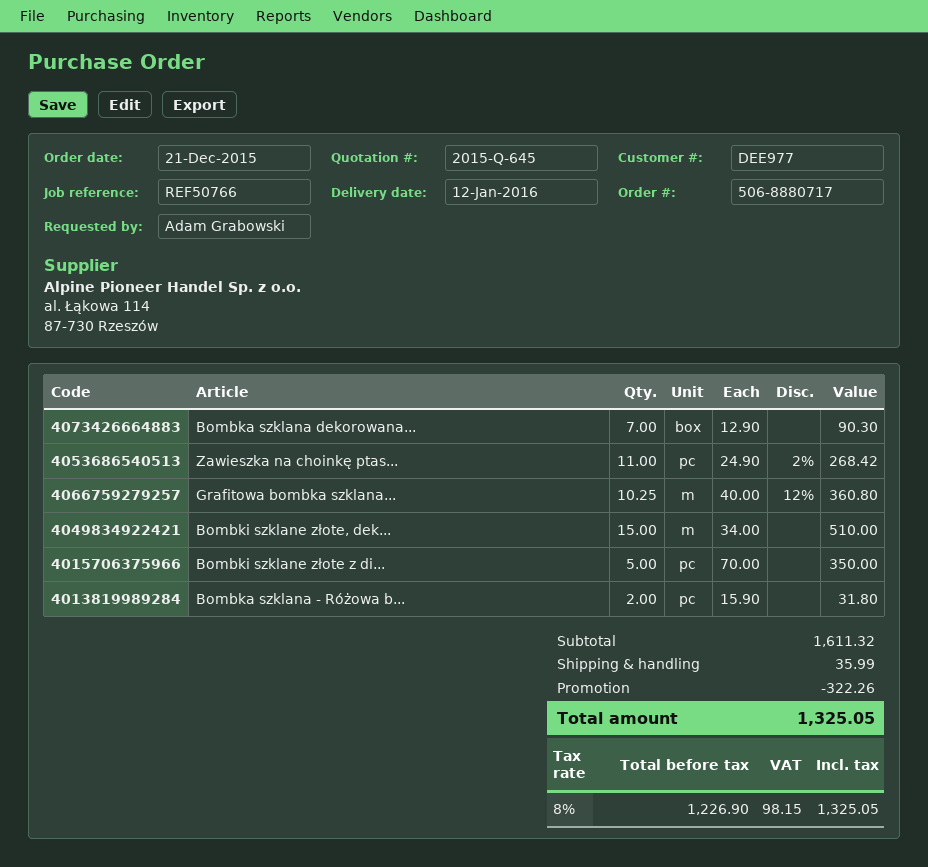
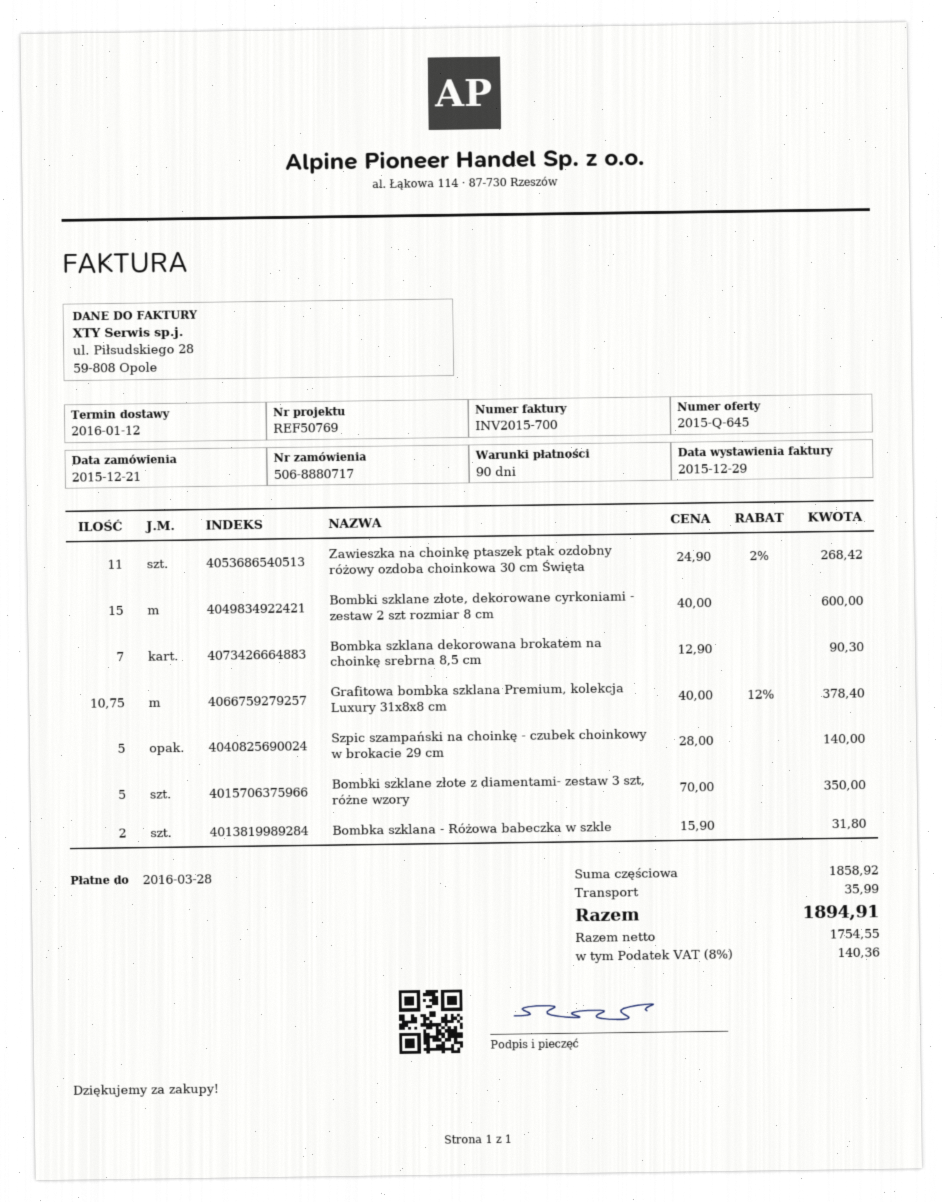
reference: REF50766 -> REF50769
Grafitowa bombka szklana...: 10.25 x 40.00 - 12% = 360.80 -> 10.75 x 40.00 - 12% = 378.40
Bombki szklane złote, dek...: 15 x 34.00 = 510.00 -> 15 x 40.00 = 600.00
Szpic szampański na choinkę - czubek choinkowy w brokacie 29 cm: none -> 5 x 28.00 = 140.00
subtotal: 1611.32 -> 1858.92
discount: 322.26 -> none
net: 1226.90 -> 1754.55
tax: 8% = 98.15 -> 8% = 140.36
total: 1325.05 -> 1894.91

